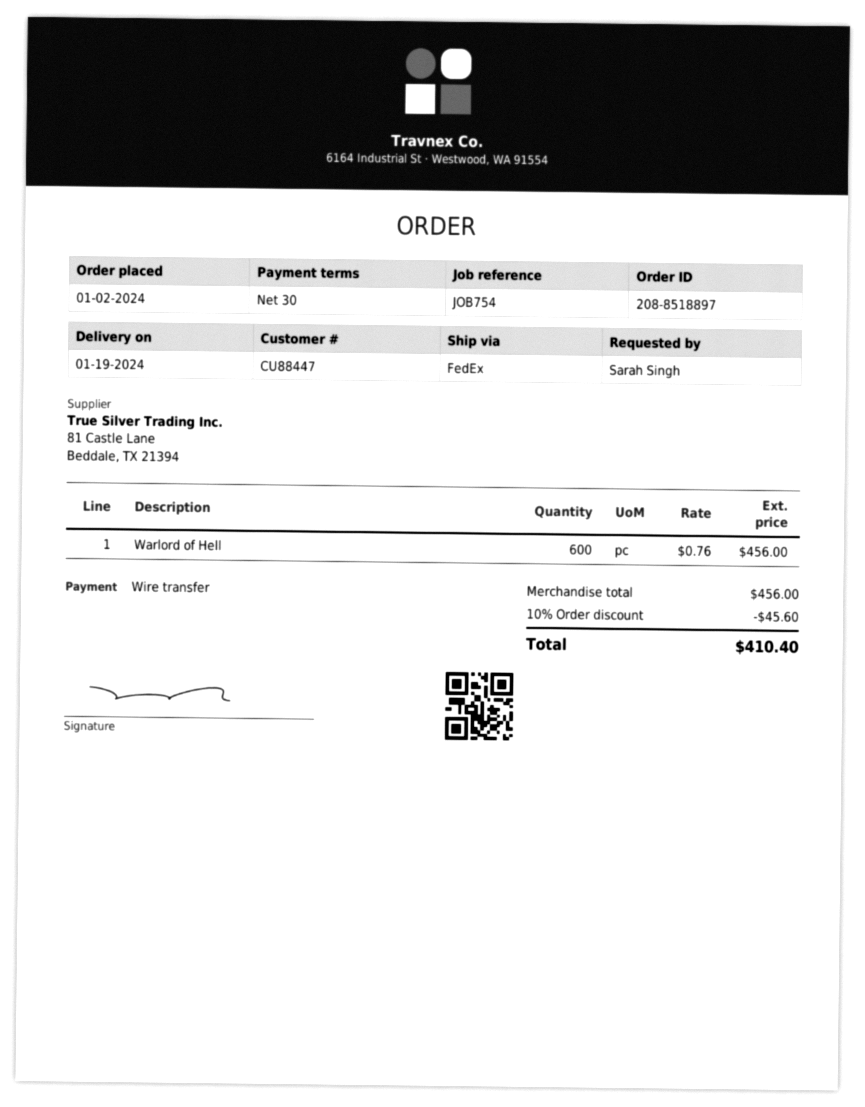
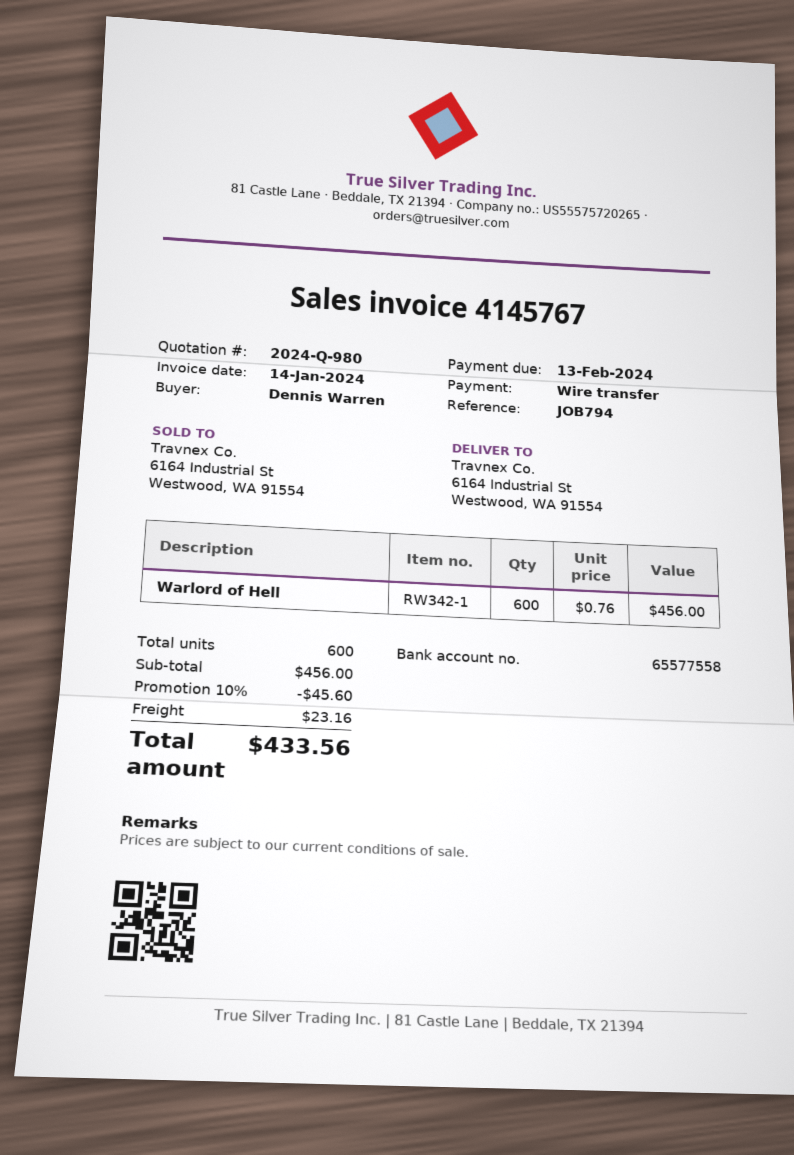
reference: JOB754 -> JOB794
ordered by: Sarah Singh -> Dennis Warren
shipping: none -> 23.16
total: 410.40 -> 433.56

